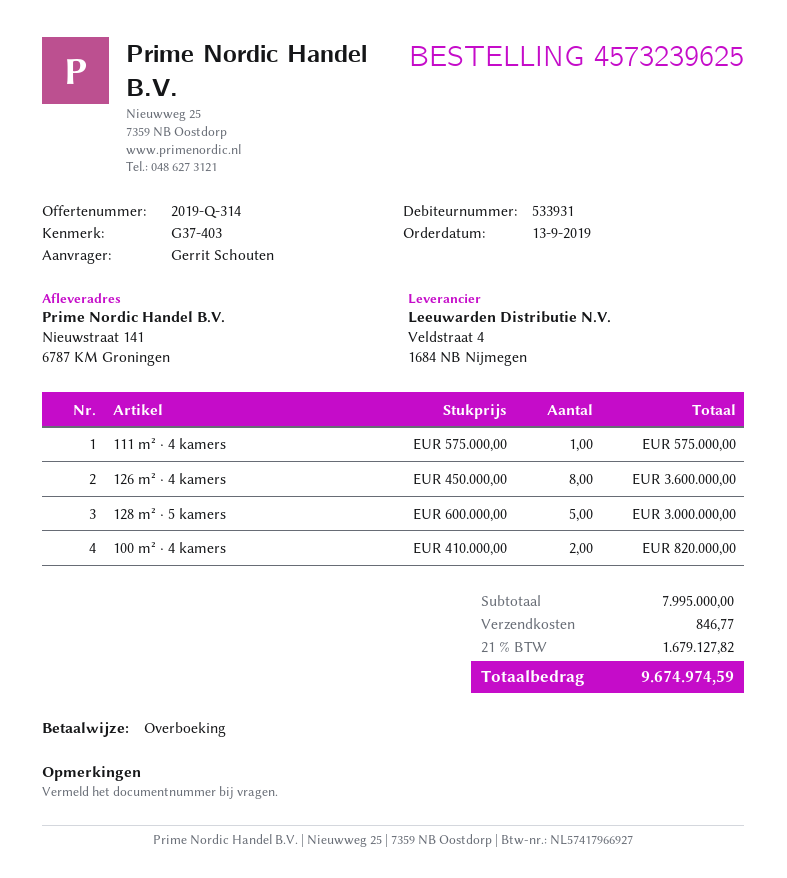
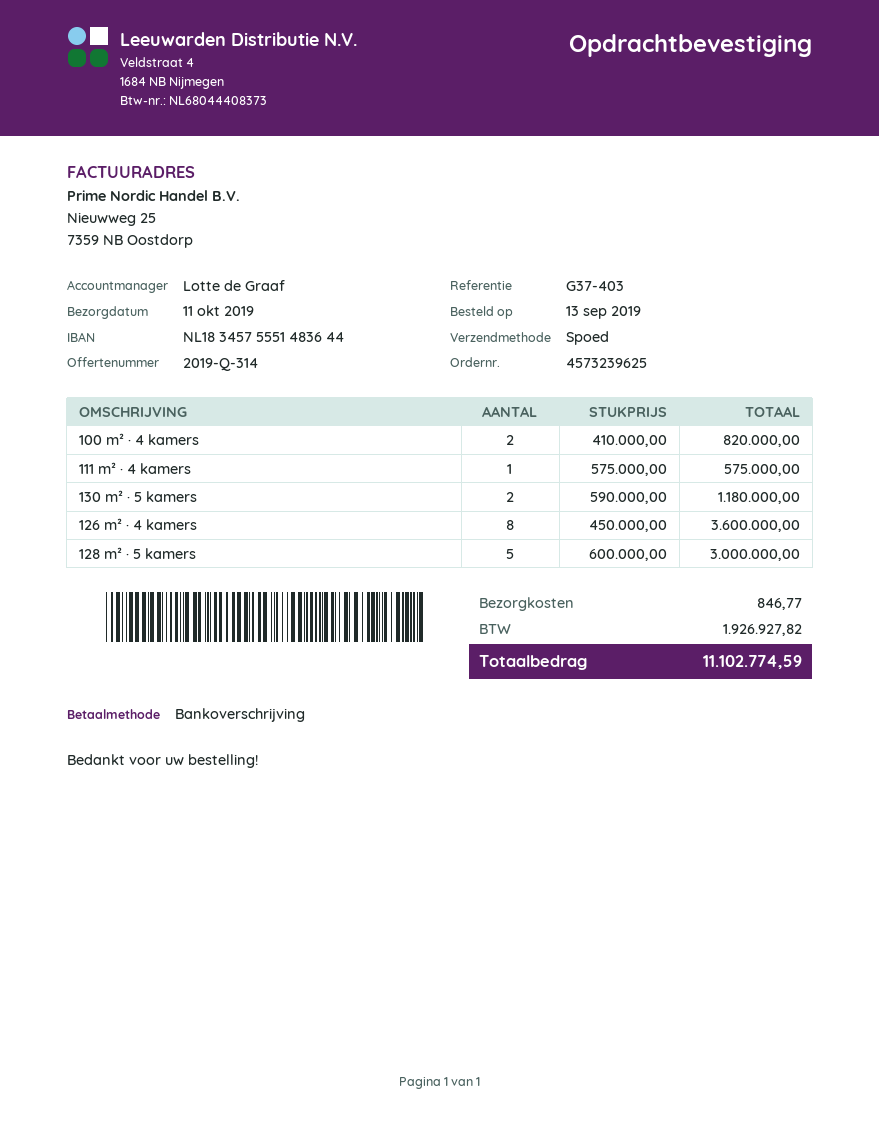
130 m² · 5 kamers: none -> 2 x 590000.00 = 1180000.00
tax: 1679127.82 -> 1926927.82
total: 9674974.59 -> 11102774.59

